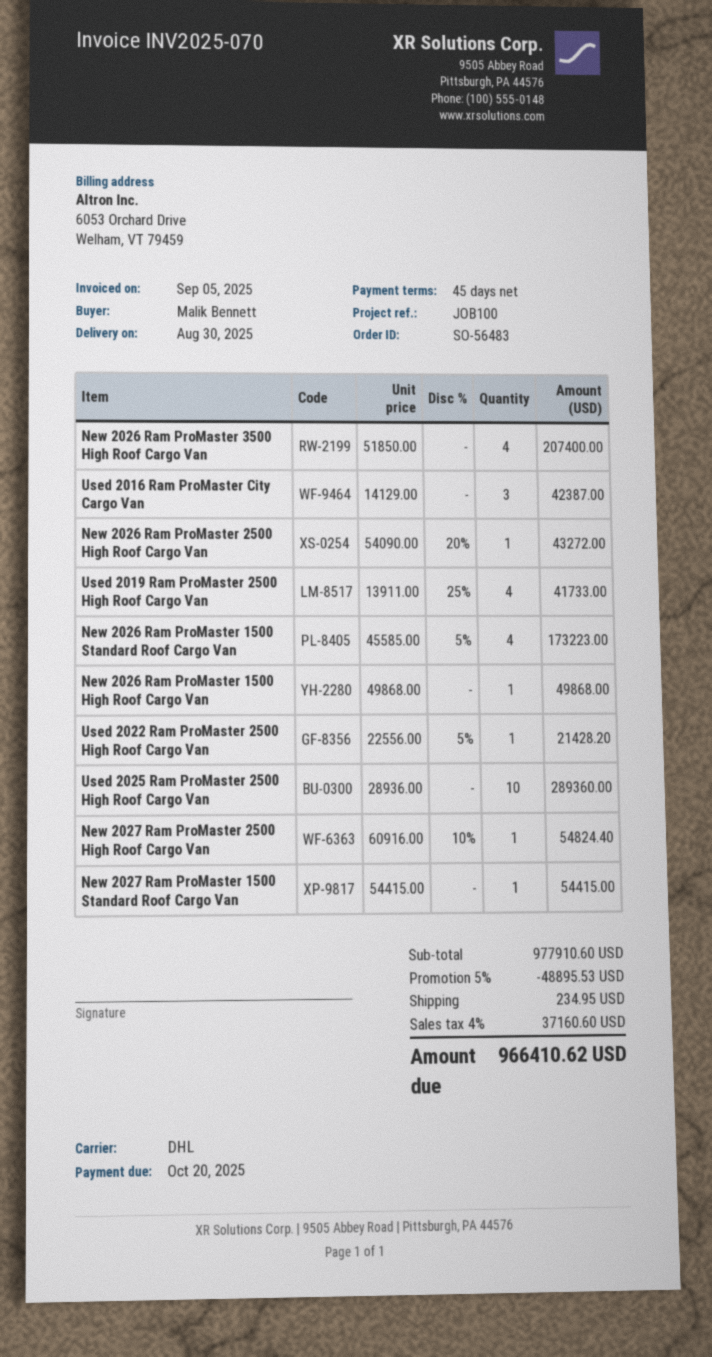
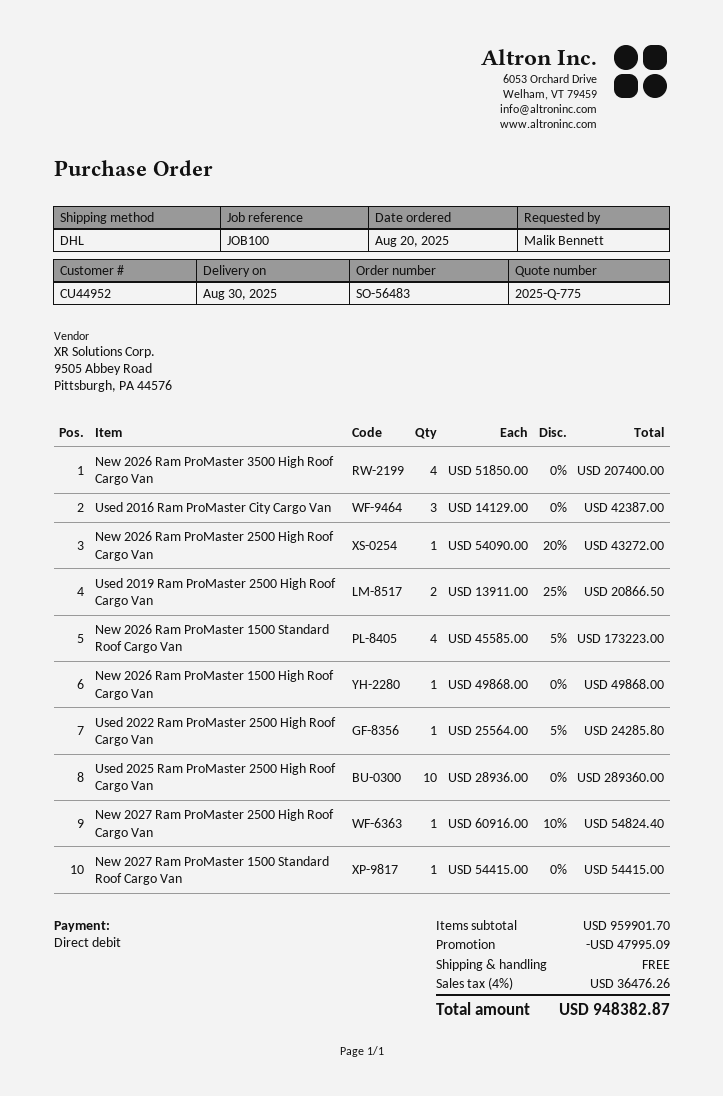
Used 2019 Ram ProMaster 2500 High Roof Cargo Van: 4 x 13911.00 - 25% = 41733.00 -> 2 x 13911.00 - 25% = 20866.50
Used 2022 Ram ProMaster 2500 High Roof Cargo Van: 1 x 22556.00 - 5% = 21428.20 -> 1 x 25564.00 - 5% = 24285.80
subtotal: 977910.60 -> 959901.70
discount: 48895.53 -> 47995.09
shipping: 234.95 -> 0.00
tax: 4% = 37160.60 -> 4% = 36476.26
total: 966410.62 -> 948382.87

